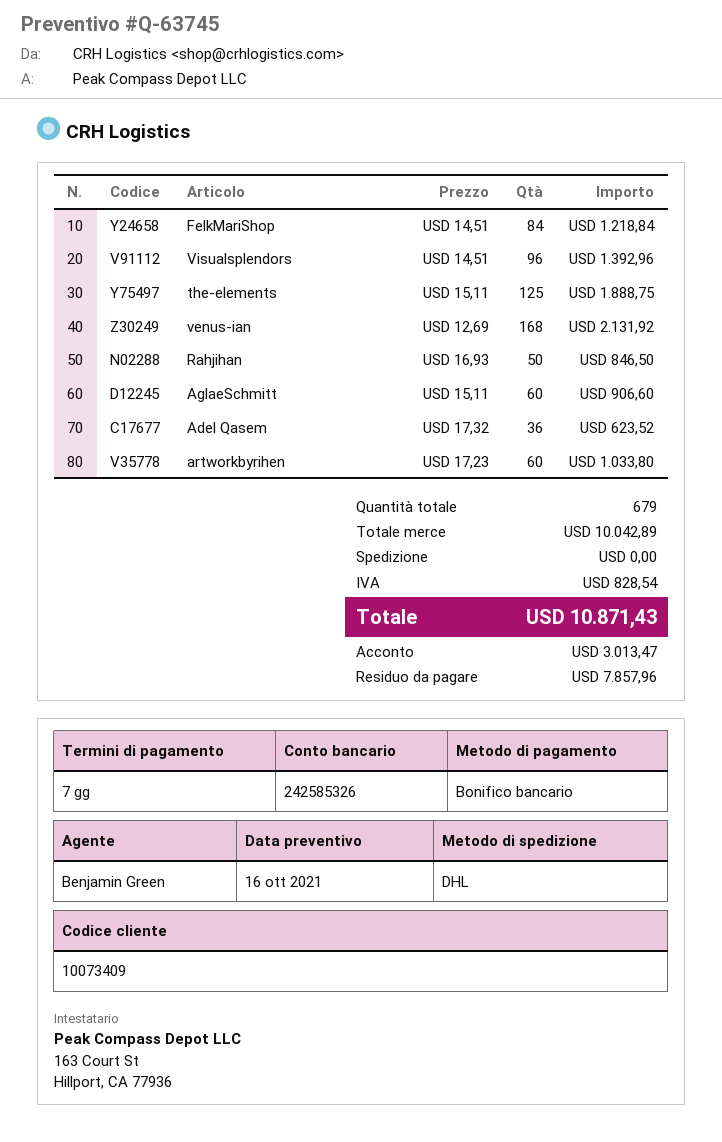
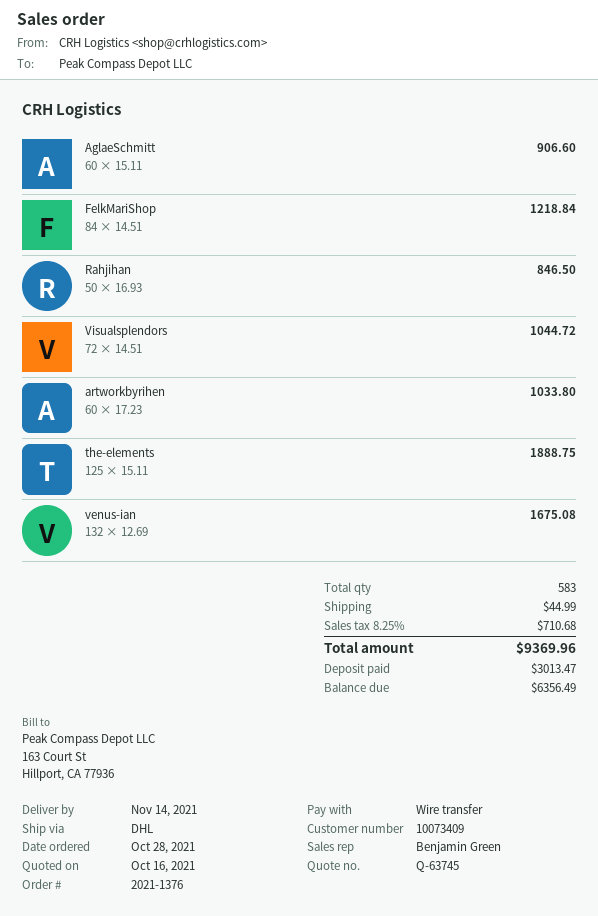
Visualsplendors: 96 x 14.51 = 1392.96 -> 72 x 14.51 = 1044.72
venus-ian: 168 x 12.69 = 2131.92 -> 132 x 12.69 = 1675.08
Adel Qasem: 36 x 17.32 = 623.52 -> none
total quantity: 679 -> 583
shipping: 0.00 -> 44.99
tax: 828.54 -> 710.68
total: 10871.43 -> 9369.96
balance: 7857.96 -> 6356.49

